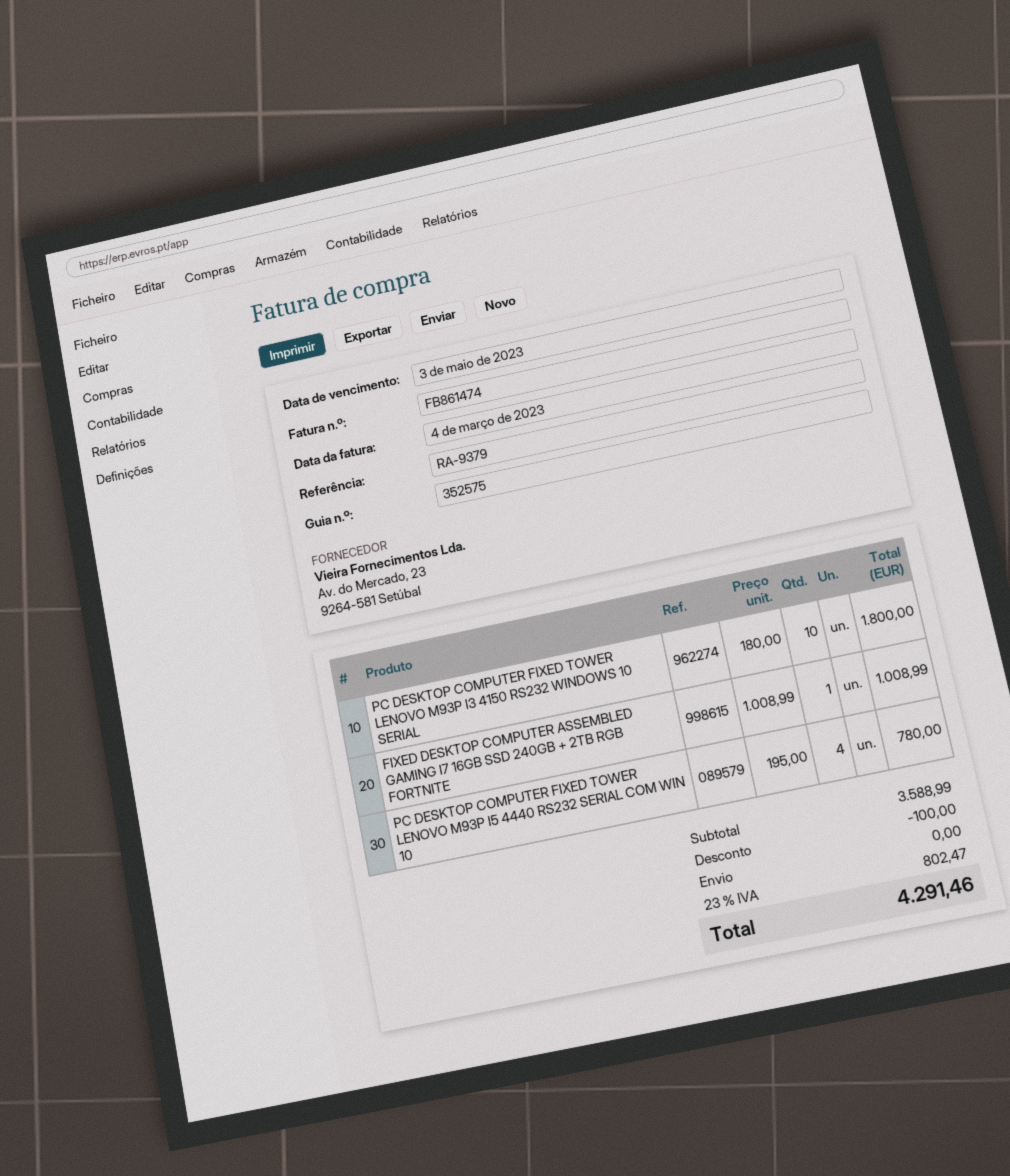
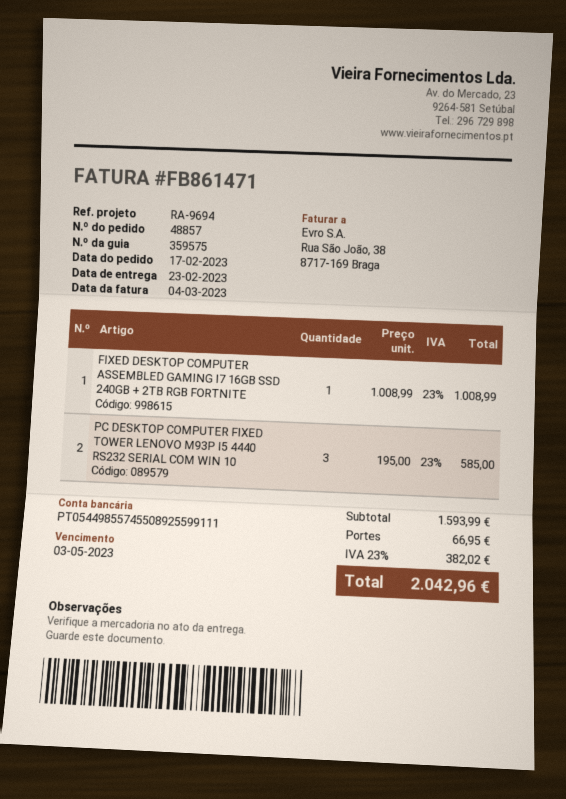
delivery note number: 352575 -> 359575
invoice number: FB861474 -> FB861471
reference: RA-9379 -> RA-9694
PC DESKTOP COMPUTER FIXED TOWER LENOVO M93P I3 4150 RS232 WINDOWS 10 SERIAL: 10 x 180.00 = 1800.00 -> none
PC DESKTOP COMPUTER FIXED TOWER LENOVO M93P I5 4440 RS232 SERIAL COM WIN 10: 4 x 195.00 = 780.00 -> 3 x 195.00 = 585.00
subtotal: 3588.99 -> 1593.99
discount: 100.00 -> none
shipping: 0.00 -> 66.95
tax: 23% = 802.47 -> 23% = 382.02
total: 4291.46 -> 2042.96

